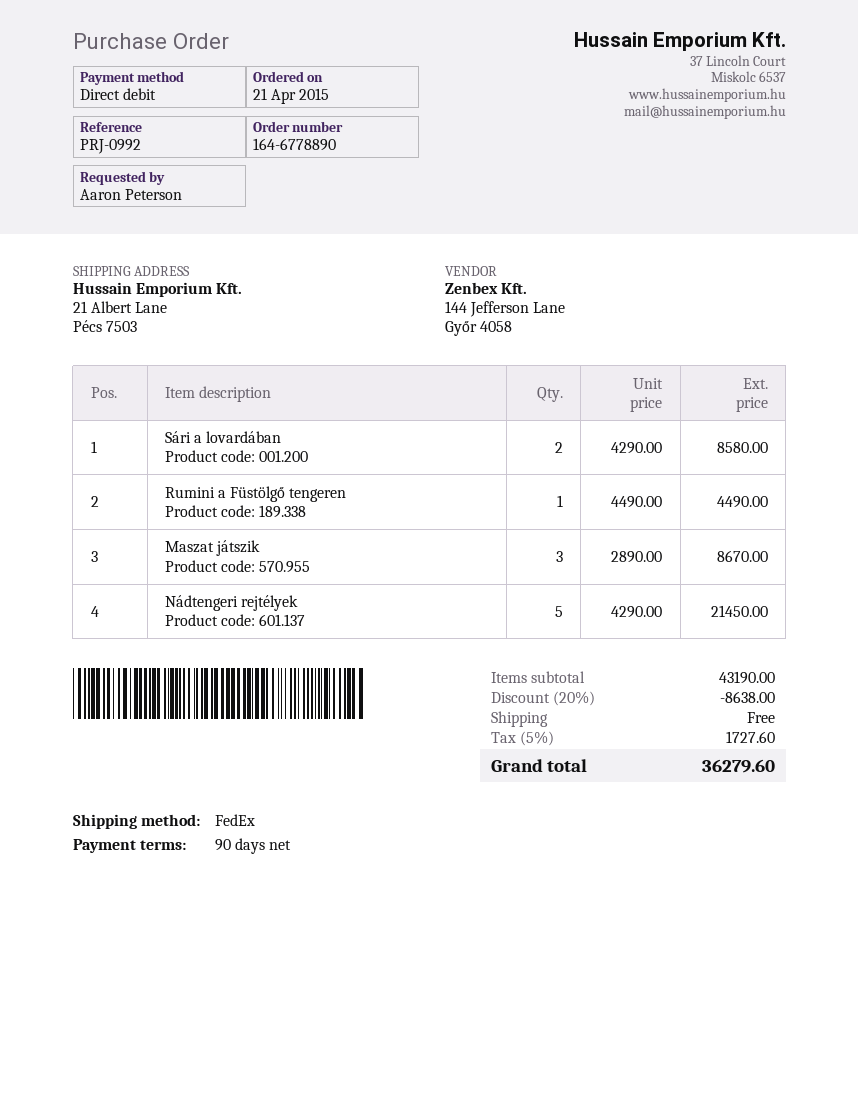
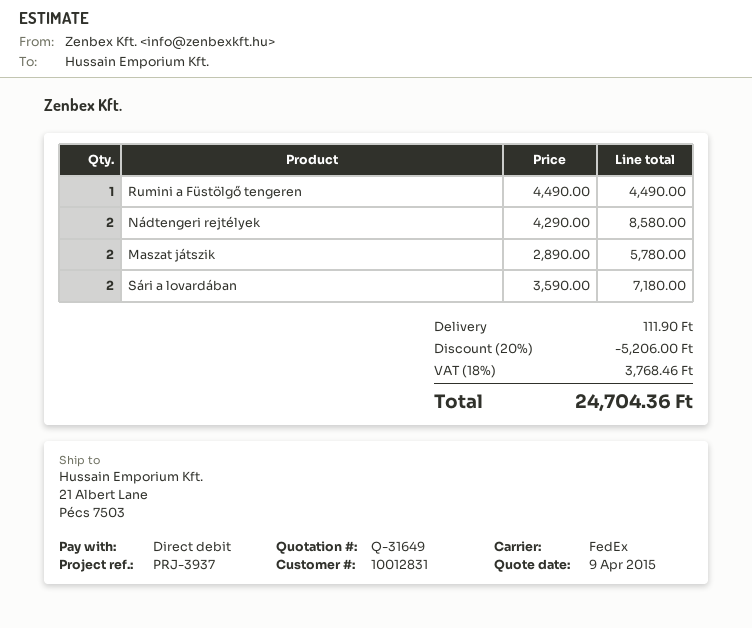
reference: PRJ-0992 -> PRJ-3937
Sári a lovardában: 2 x 4290.00 = 8580.00 -> 2 x 3590.00 = 7180.00
Maszat játszik: 3 x 2890.00 = 8670.00 -> 2 x 2890.00 = 5780.00
Nádtengeri rejtélyek: 5 x 4290.00 = 21450.00 -> 2 x 4290.00 = 8580.00
discount: 20% = 8638.00 -> 20% = 5206.00
shipping: 0.00 -> 111.90
tax: 5% = 1727.60 -> 18% = 3768.46
total: 36279.60 -> 24704.36

